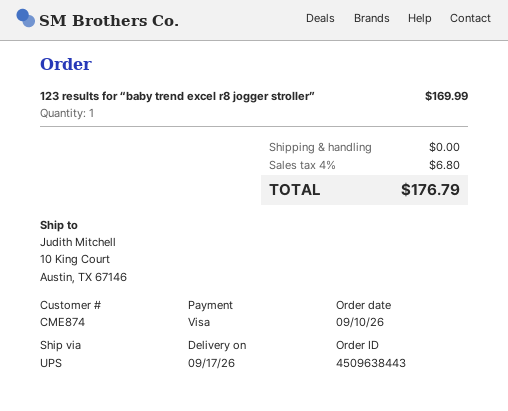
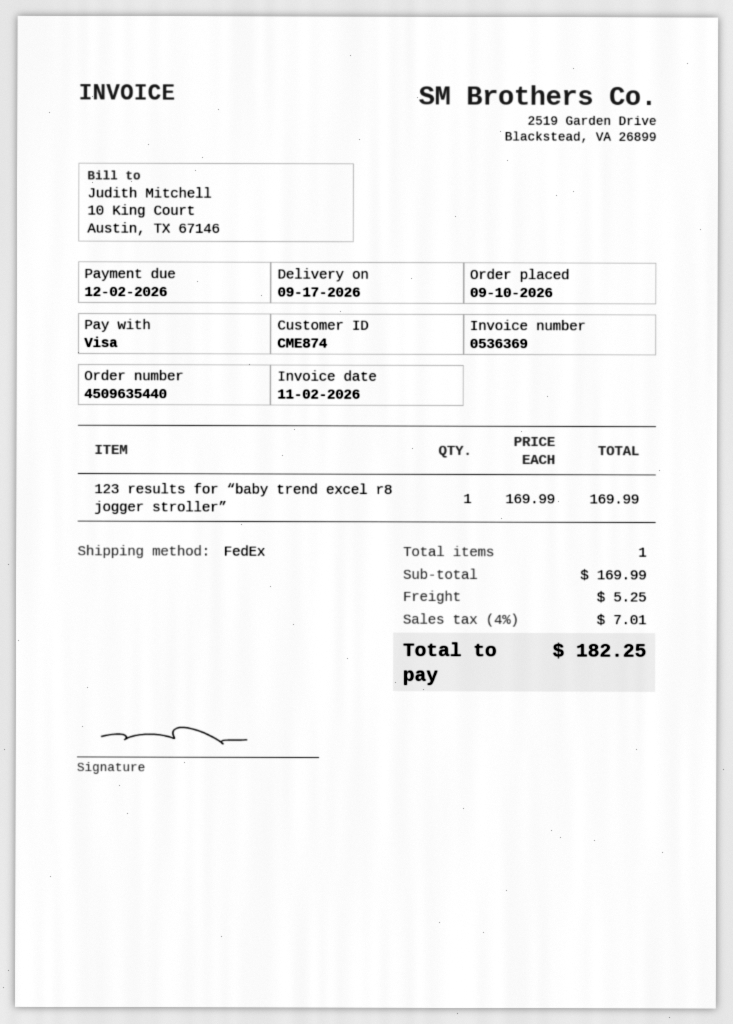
order number: 4509638443 -> 4509635440
shipping method: UPS -> FedEx
shipping: 0.00 -> 5.25
tax: 4% = 6.80 -> 4% = 7.01
total: 176.79 -> 182.25

